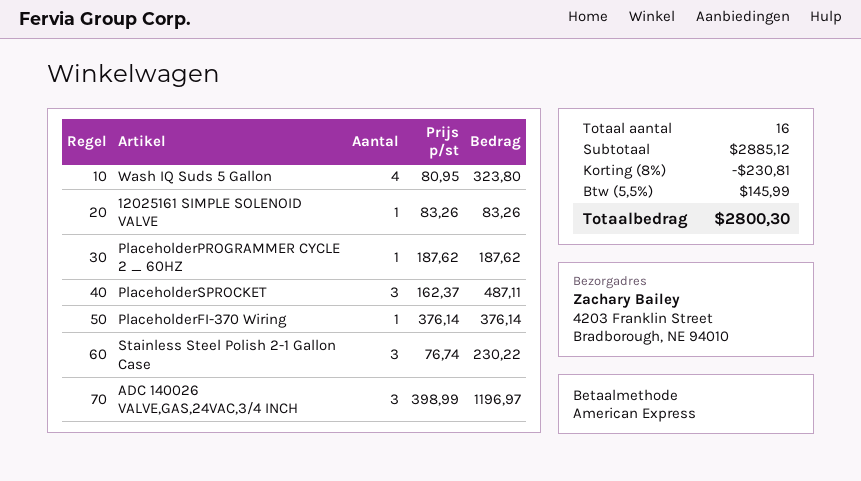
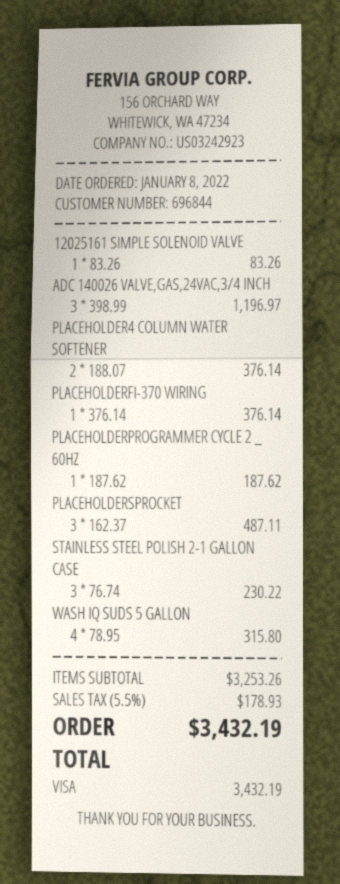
payment method: American Express -> Visa
Wash IQ Suds 5 Gallon: 4 x 80.95 = 323.80 -> 4 x 78.95 = 315.80
PLACEHOLDER4 COLUMN WATER SOFTENER: none -> 2 x 188.07 = 376.14
subtotal: 2885.12 -> 3253.26
discount: 8% = 230.81 -> none
tax: 5.5% = 145.99 -> 5.5% = 178.93
total: 2800.30 -> 3432.19

